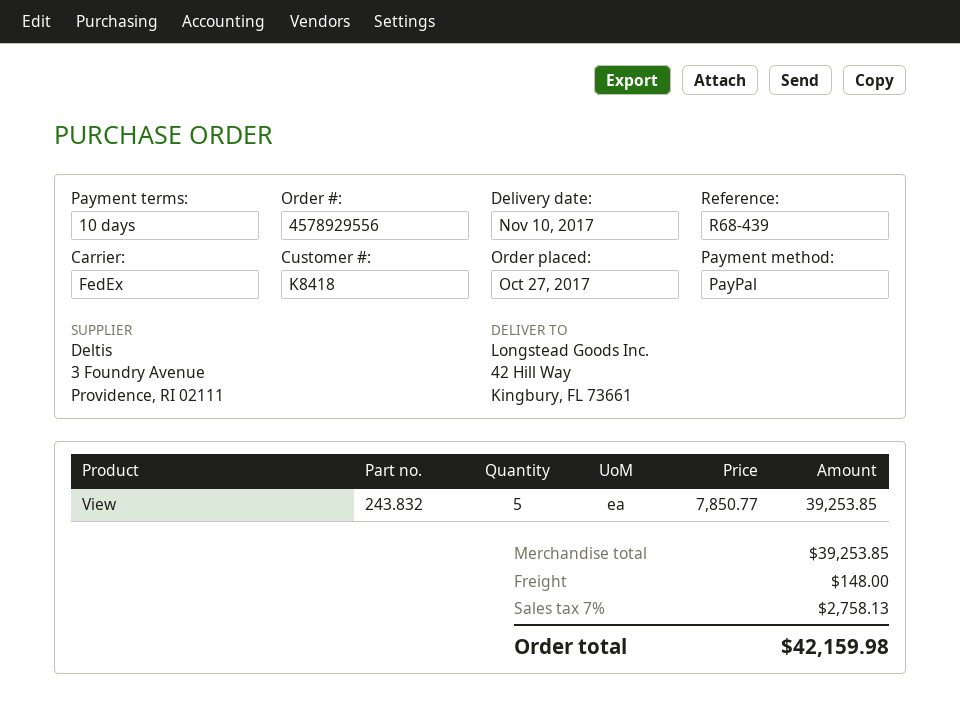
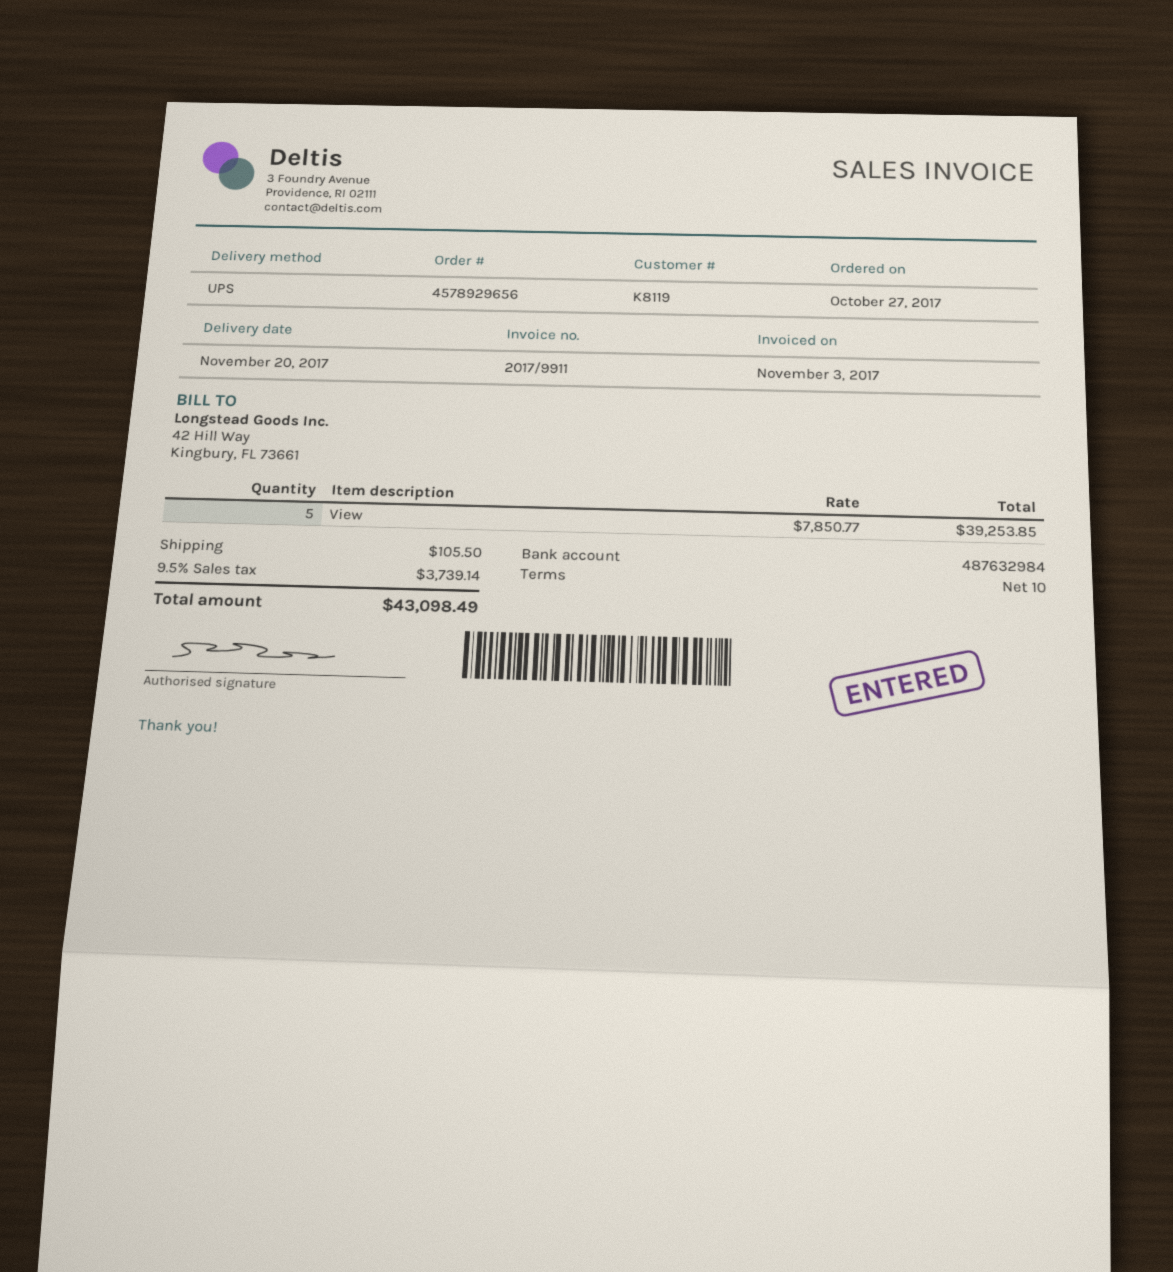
order number: 4578929556 -> 4578929656
delivery date: 2017-11-10 -> 2017-11-20
customer number: K8418 -> K8119
shipping method: FedEx -> UPS
shipping: 148.00 -> 105.50
tax: 7% = 2758.13 -> 9.5% = 3739.14
total: 42159.98 -> 43098.49

